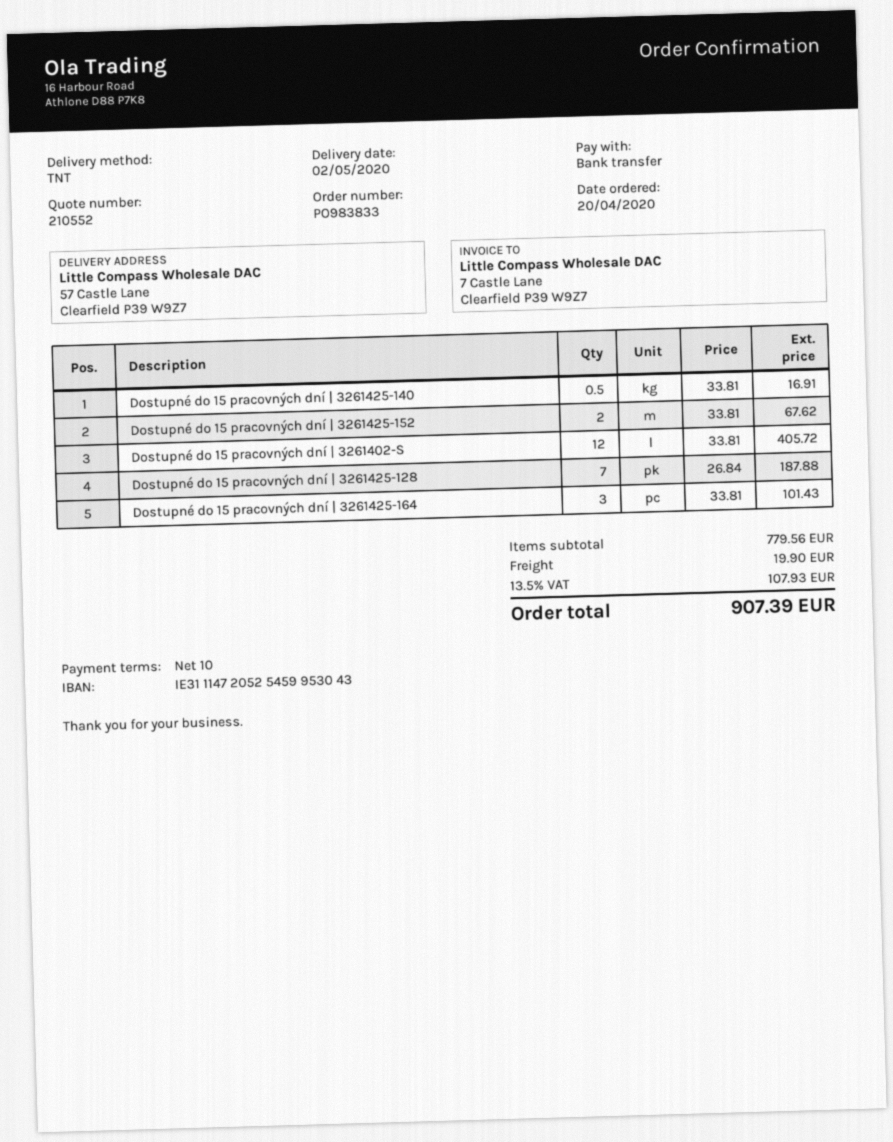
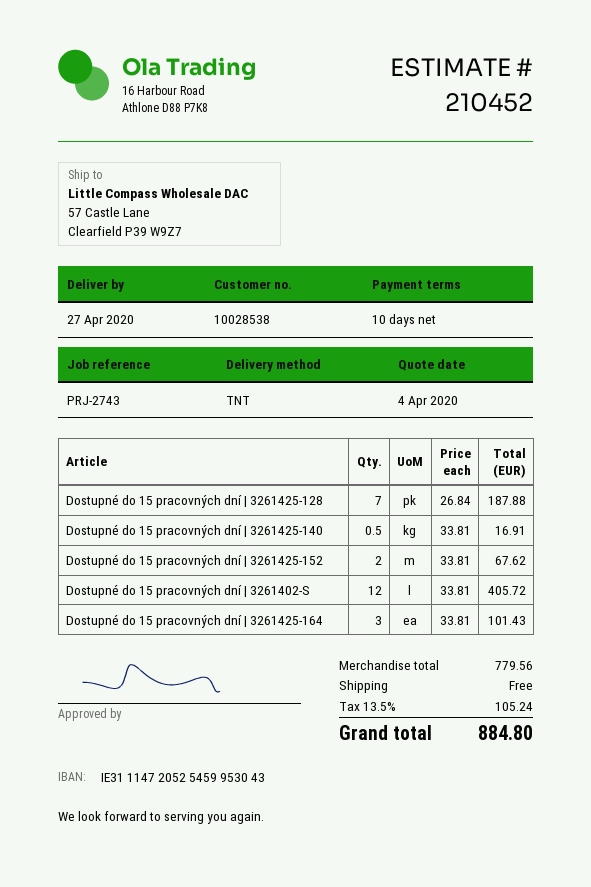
quote number: 210552 -> 210452
delivery date: 2020-05-02 -> 2020-04-27
shipping: 19.90 -> 0.00
tax: 13.5% = 107.93 -> 13.5% = 105.24
total: 907.39 -> 884.80

